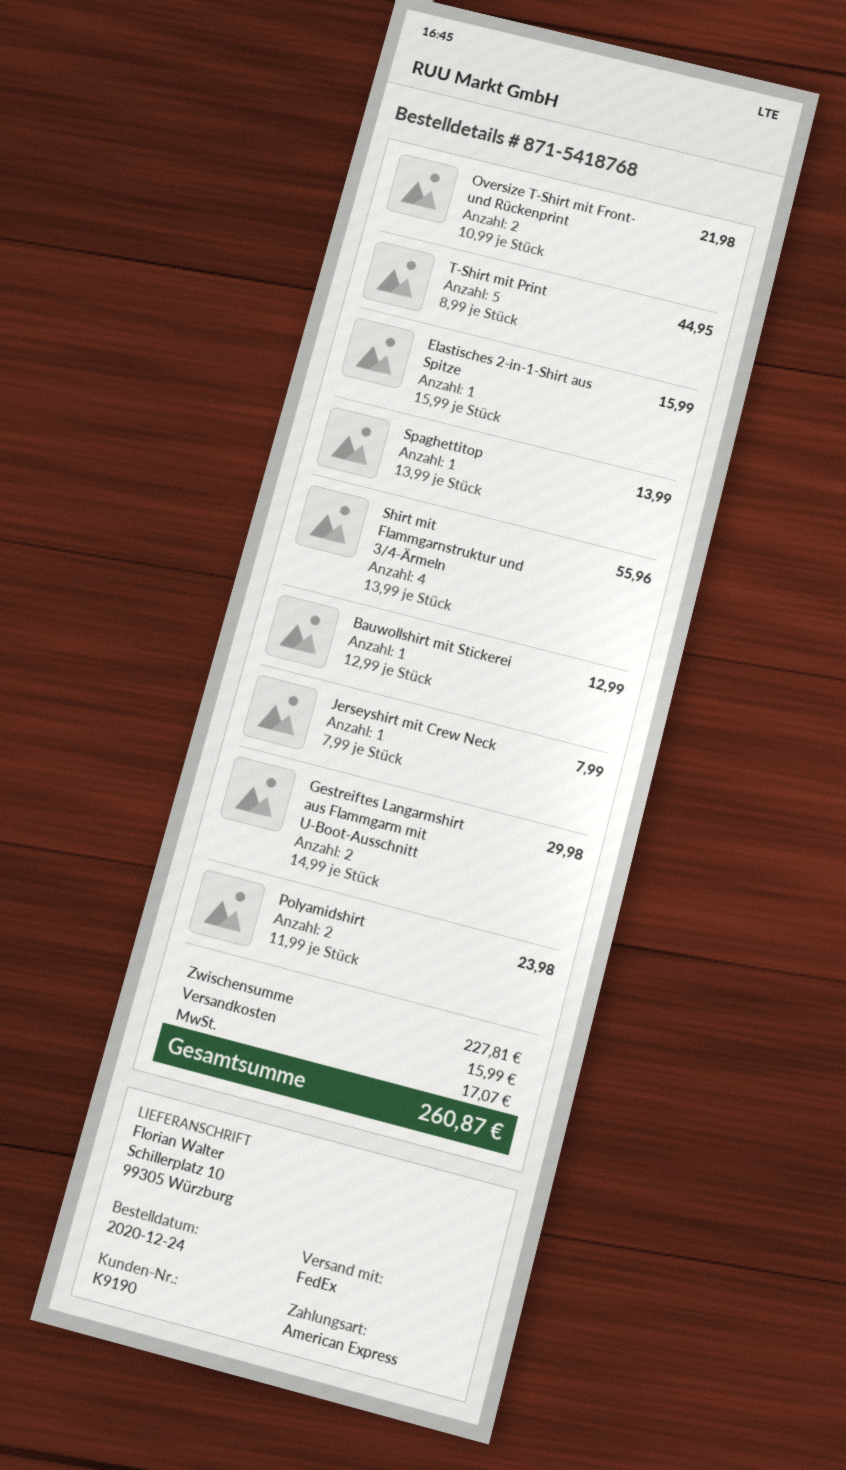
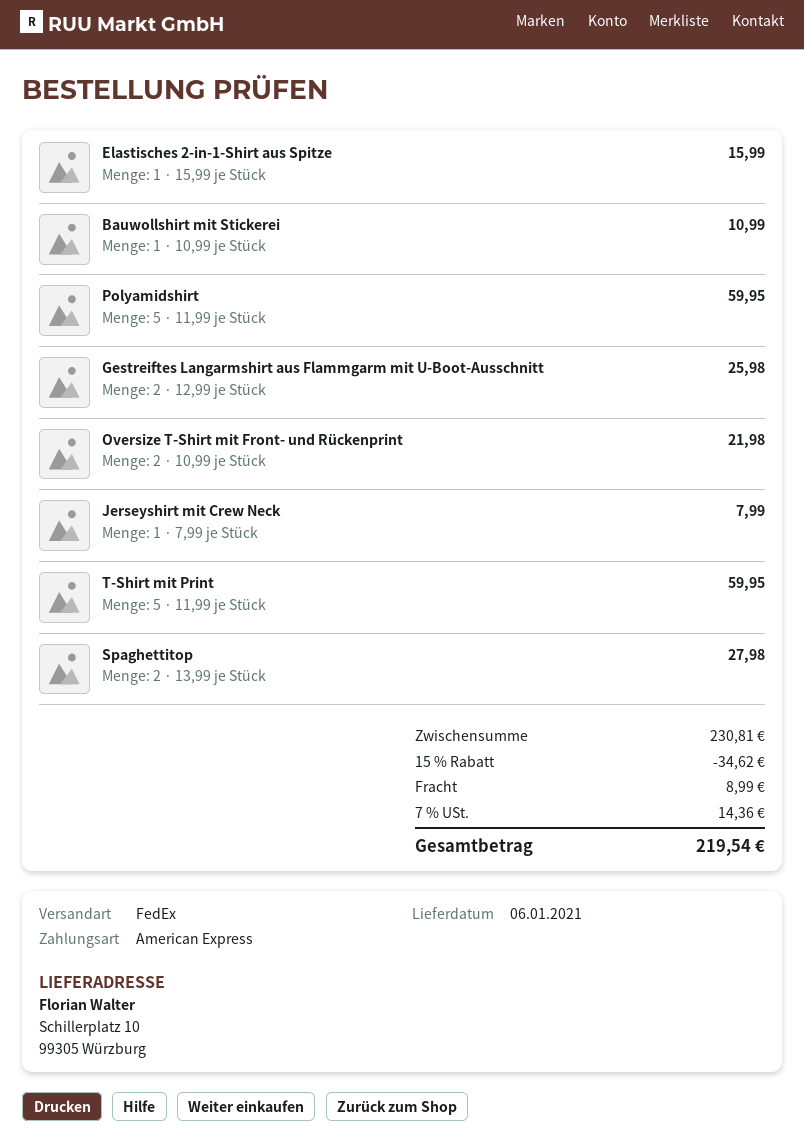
T-Shirt mit Print: 5 x 8.99 = 44.95 -> 5 x 11.99 = 59.95
Spaghettitop: 1 x 13.99 = 13.99 -> 2 x 13.99 = 27.98
Shirt mit Flammgarnstruktur und 3/4-Ärmeln: 4 x 13.99 = 55.96 -> none
Bauwollshirt mit Stickerei: 1 x 12.99 = 12.99 -> 1 x 10.99 = 10.99
Gestreiftes Langarmshirt aus Flammgarm mit U-Boot-Ausschnitt: 2 x 14.99 = 29.98 -> 2 x 12.99 = 25.98
Polyamidshirt: 2 x 11.99 = 23.98 -> 5 x 11.99 = 59.95
subtotal: 227.81 -> 230.81
discount: none -> 15% = 34.62
shipping: 15.99 -> 8.99
tax: 17.07 -> 14.36
total: 260.87 -> 219.54

